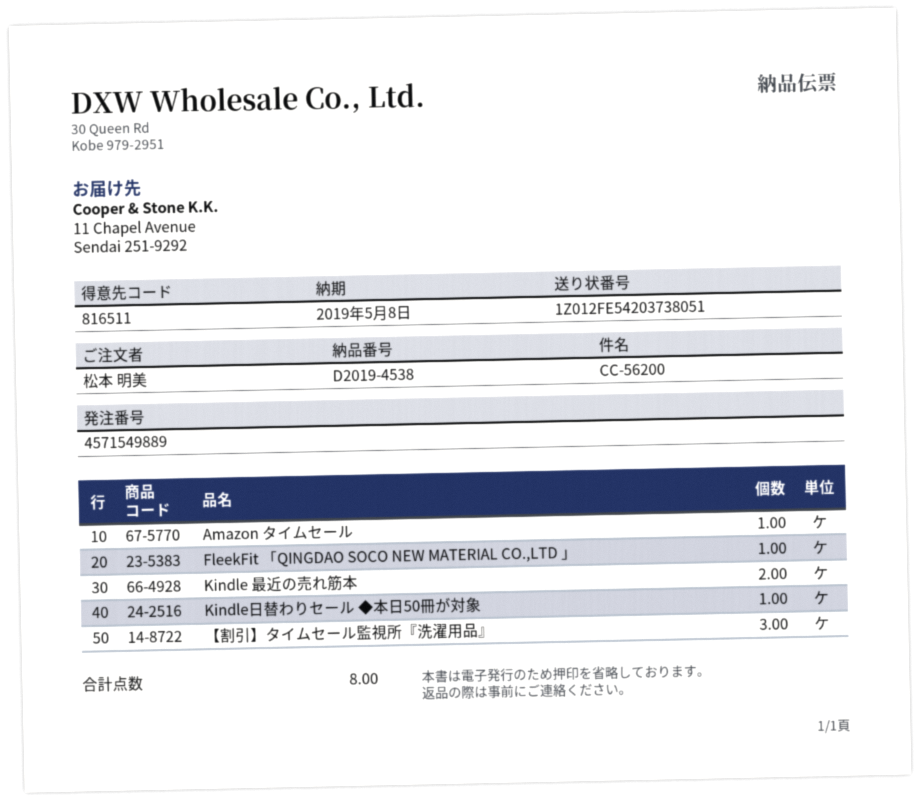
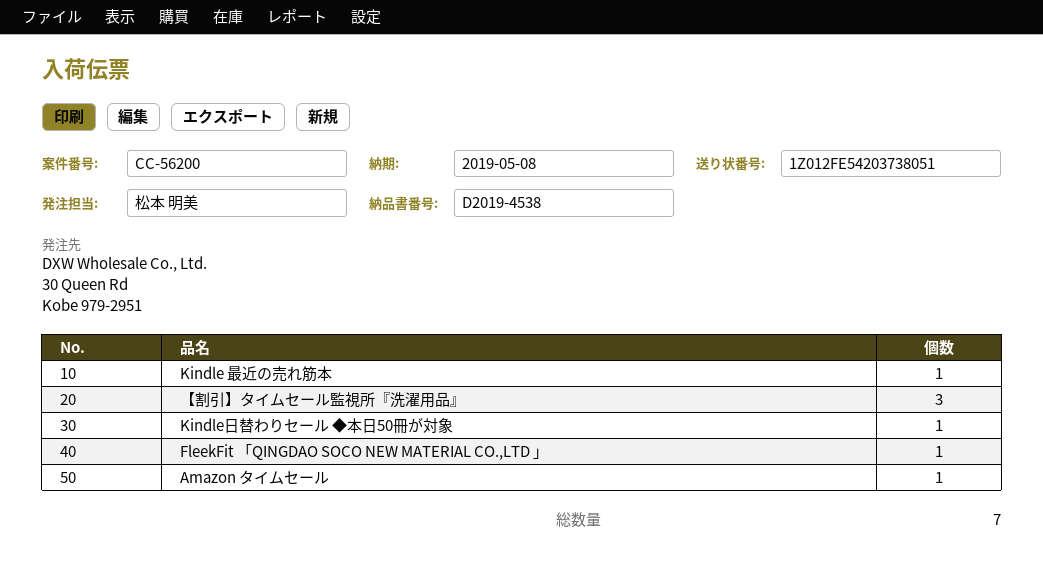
Kindle 最近の売れ筋本: 2 -> 1
total quantity: 8 -> 7

